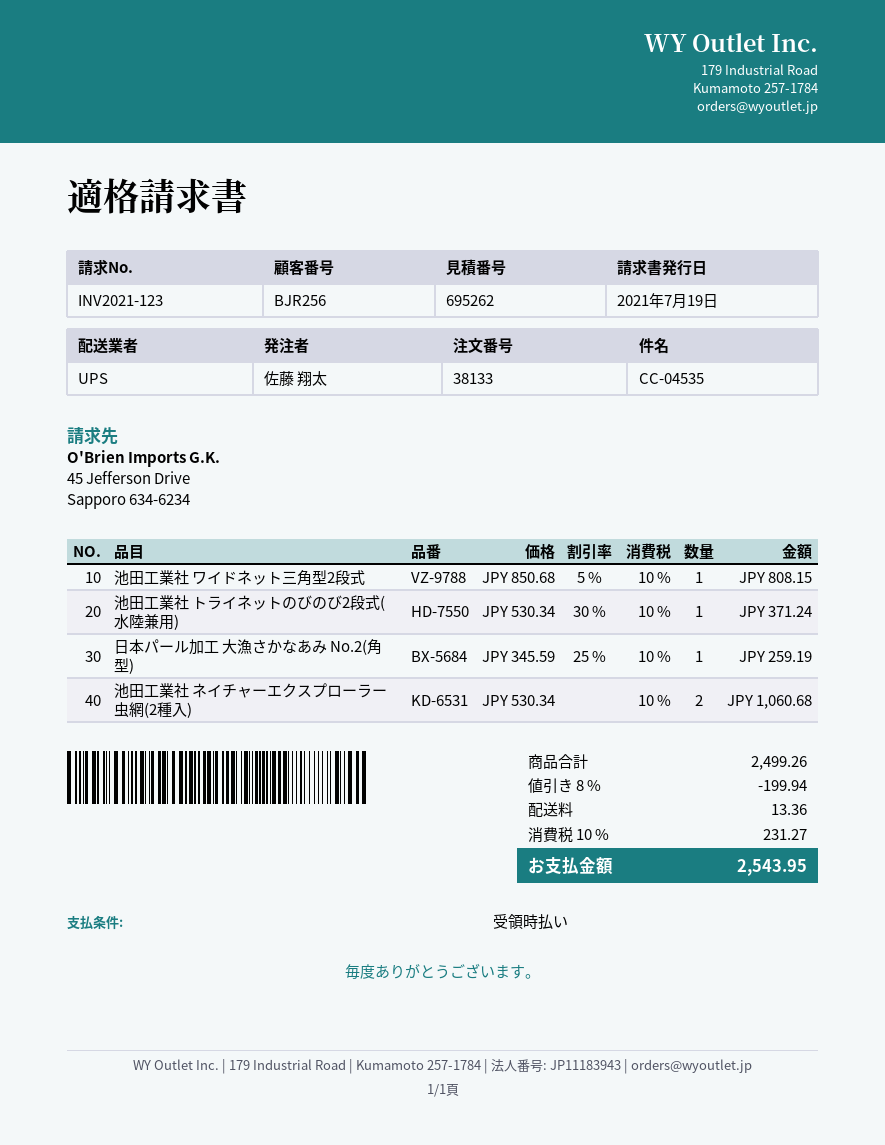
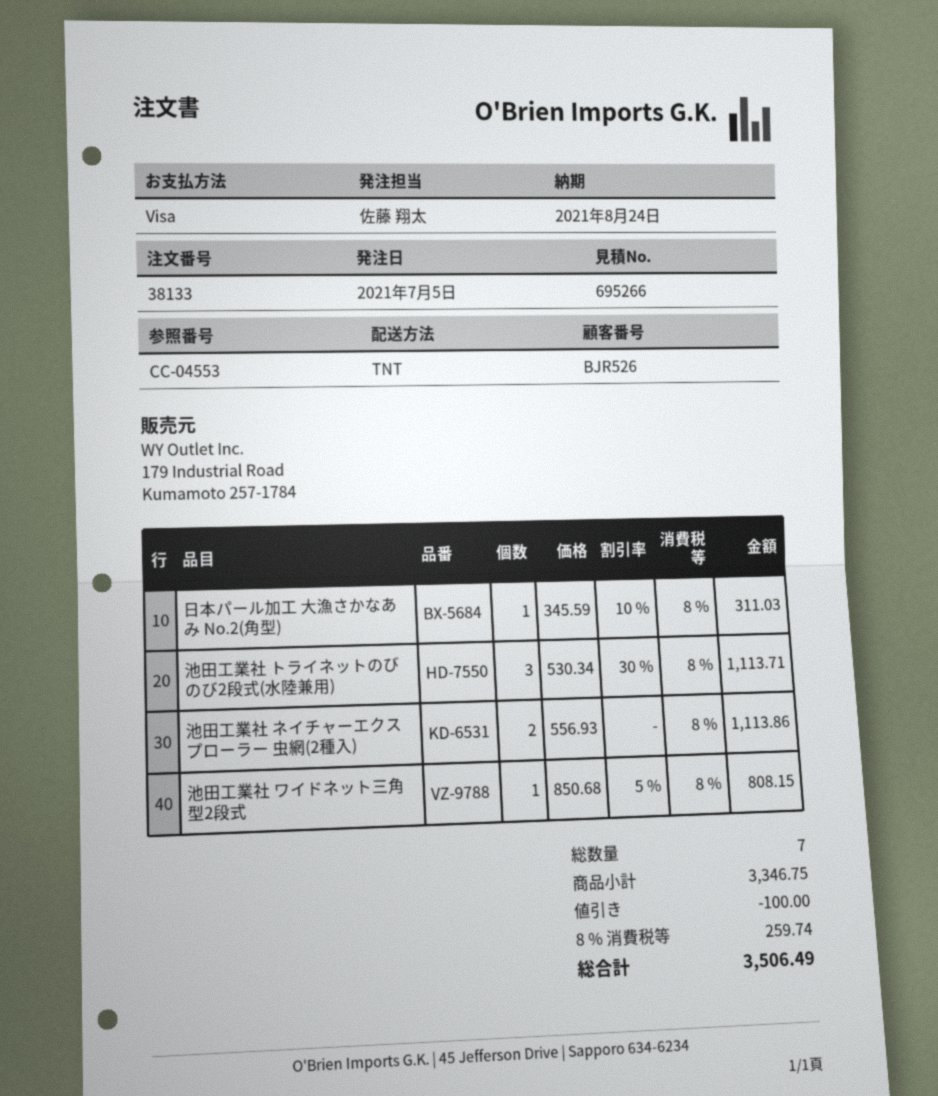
quote number: 695262 -> 695266
customer number: BJR256 -> BJR526
reference: CC-04535 -> CC-04553
shipping method: UPS -> TNT
池田工業社 トライネットのびのび2段式(水陸兼用): 1 x 530.34 - 30% = 371.24 -> 3 x 530.34 - 30% = 1113.71
日本パール加工 大漁さかなあみ No.2(角型): 1 x 345.59 - 25% = 259.19 -> 1 x 345.59 - 10% = 311.03
池田工業社 ネイチャーエクスプローラー 虫網(2種入): 2 x 530.34 = 1060.68 -> 2 x 556.93 = 1113.86
subtotal: 2499.26 -> 3346.75
discount: 199.94 -> 100.00
shipping: 13.36 -> none
tax: 10% = 231.27 -> 8% = 259.74
total: 2543.95 -> 3506.49

